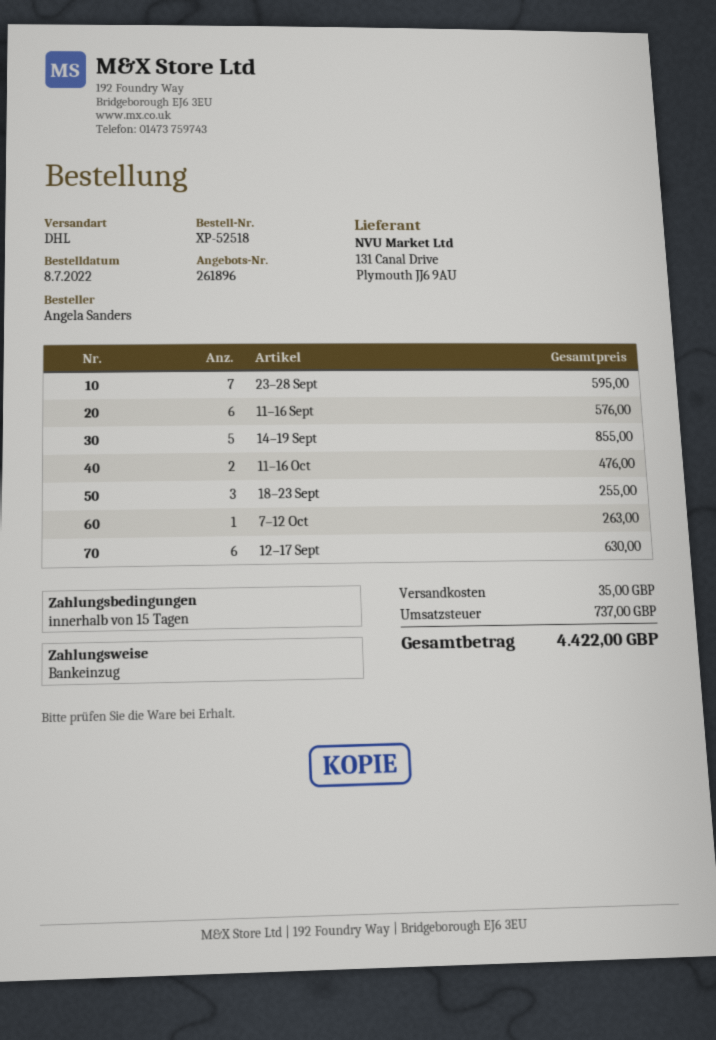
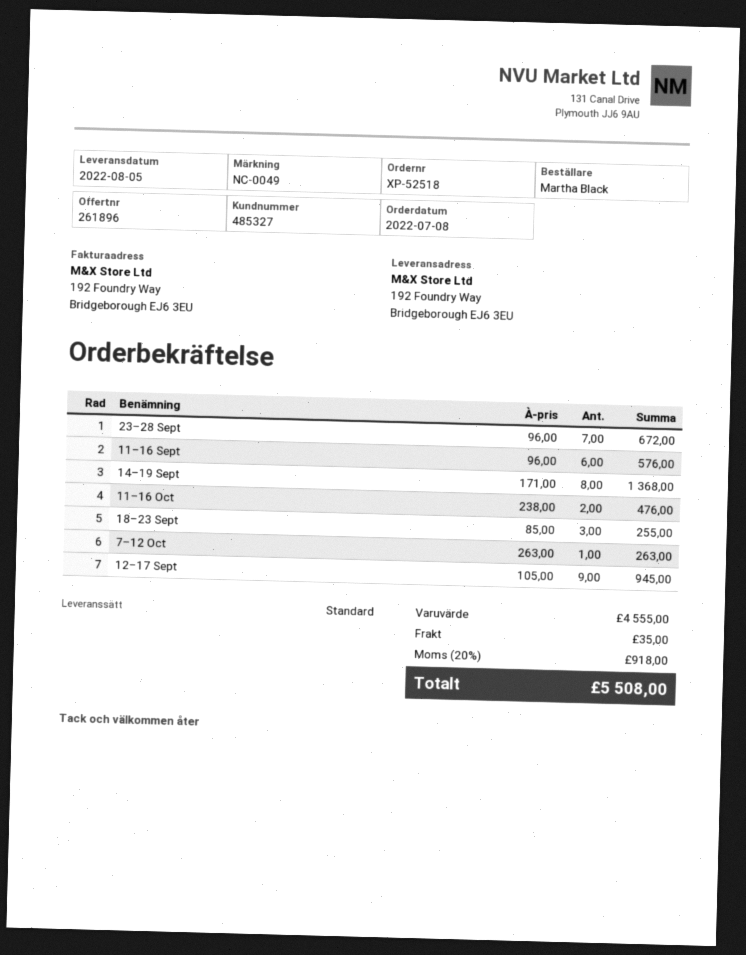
ordered by: Angela Sanders -> Martha Black
shipping method: DHL -> standard
23–28 Sept: 7 for 595.00 -> 7 for 672.00
14–19 Sept: 5 for 855.00 -> 8 for 1368.00
12–17 Sept: 6 for 630.00 -> 9 for 945.00
tax: 737.00 -> 918.00
total: 4422.00 -> 5508.00

